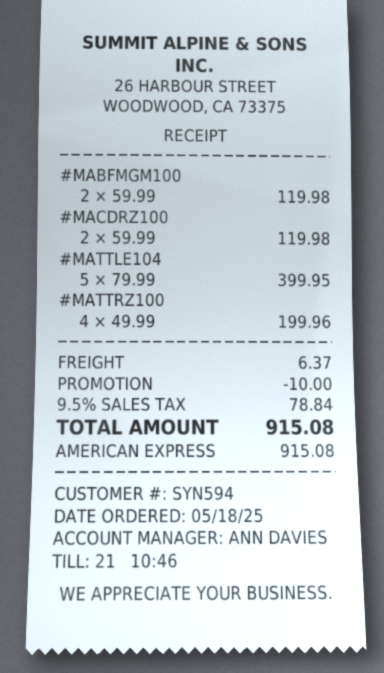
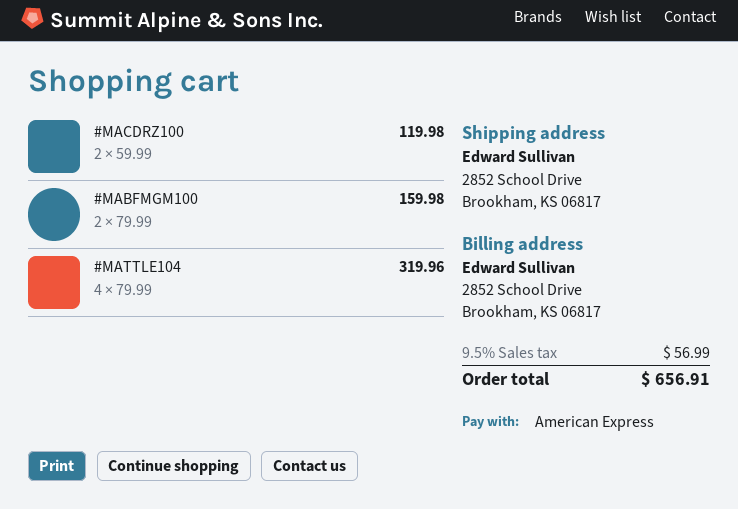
#MABFMGM100: 2 x 59.99 = 119.98 -> 2 x 79.99 = 159.98
#MATTLE104: 5 x 79.99 = 399.95 -> 4 x 79.99 = 319.96
#MATTRZ100: 4 x 49.99 = 199.96 -> none
discount: 10.00 -> none
shipping: 6.37 -> none
tax: 9.5% = 78.84 -> 9.5% = 56.99
total: 915.08 -> 656.91

